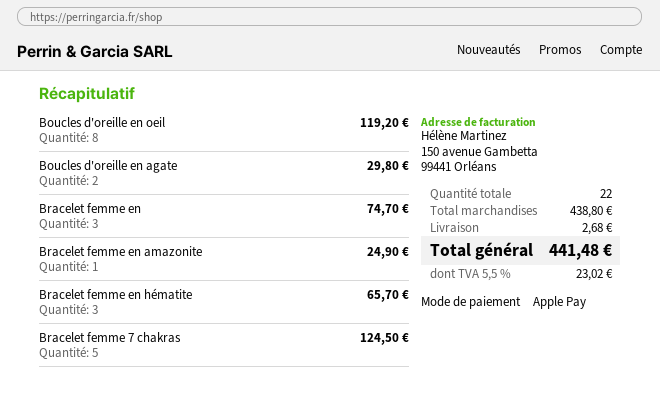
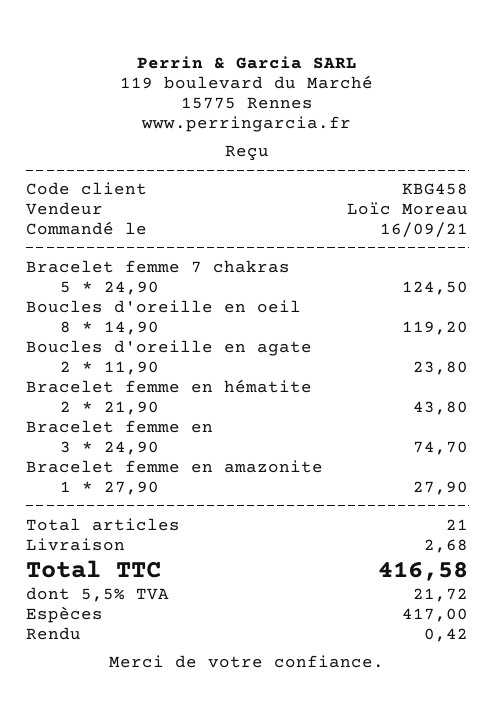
payment method: Apple Pay -> cash
Boucles d'oreille en agate: 2 for 29.80 -> 2 for 23.80
Bracelet femme en amazonite: 1 for 24.90 -> 1 for 27.90
Bracelet femme en hématite: 3 for 65.70 -> 2 for 43.80
total quantity: 22 -> 21
tax: 5.5% = 23.02 -> 5.5% = 21.72
total: 441.48 -> 416.58

